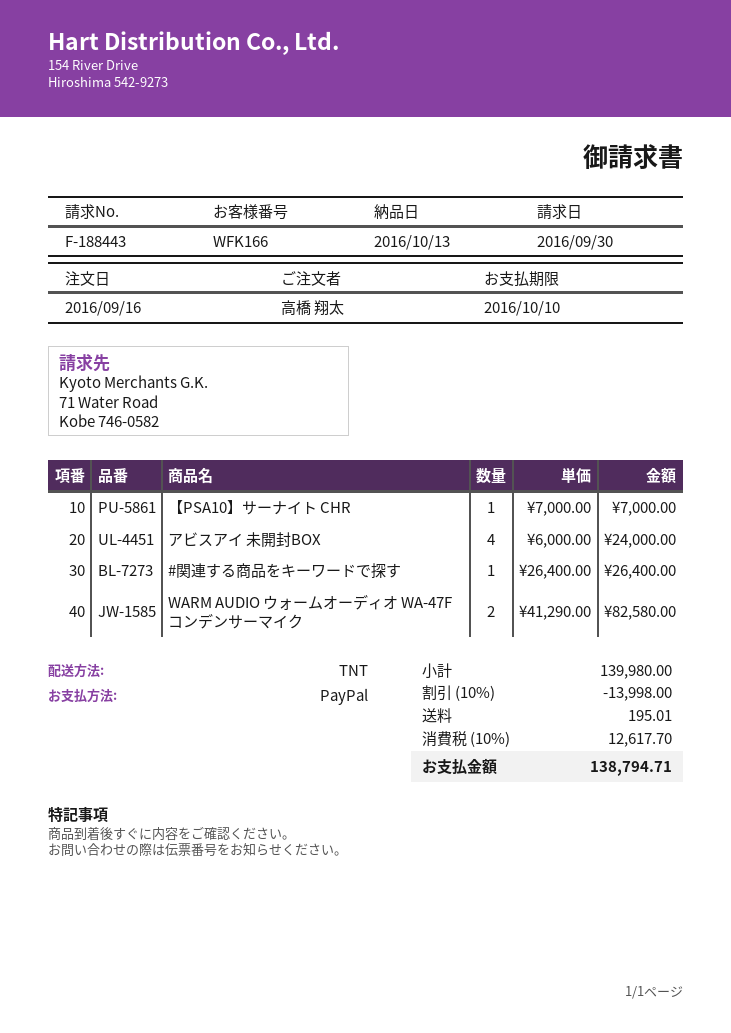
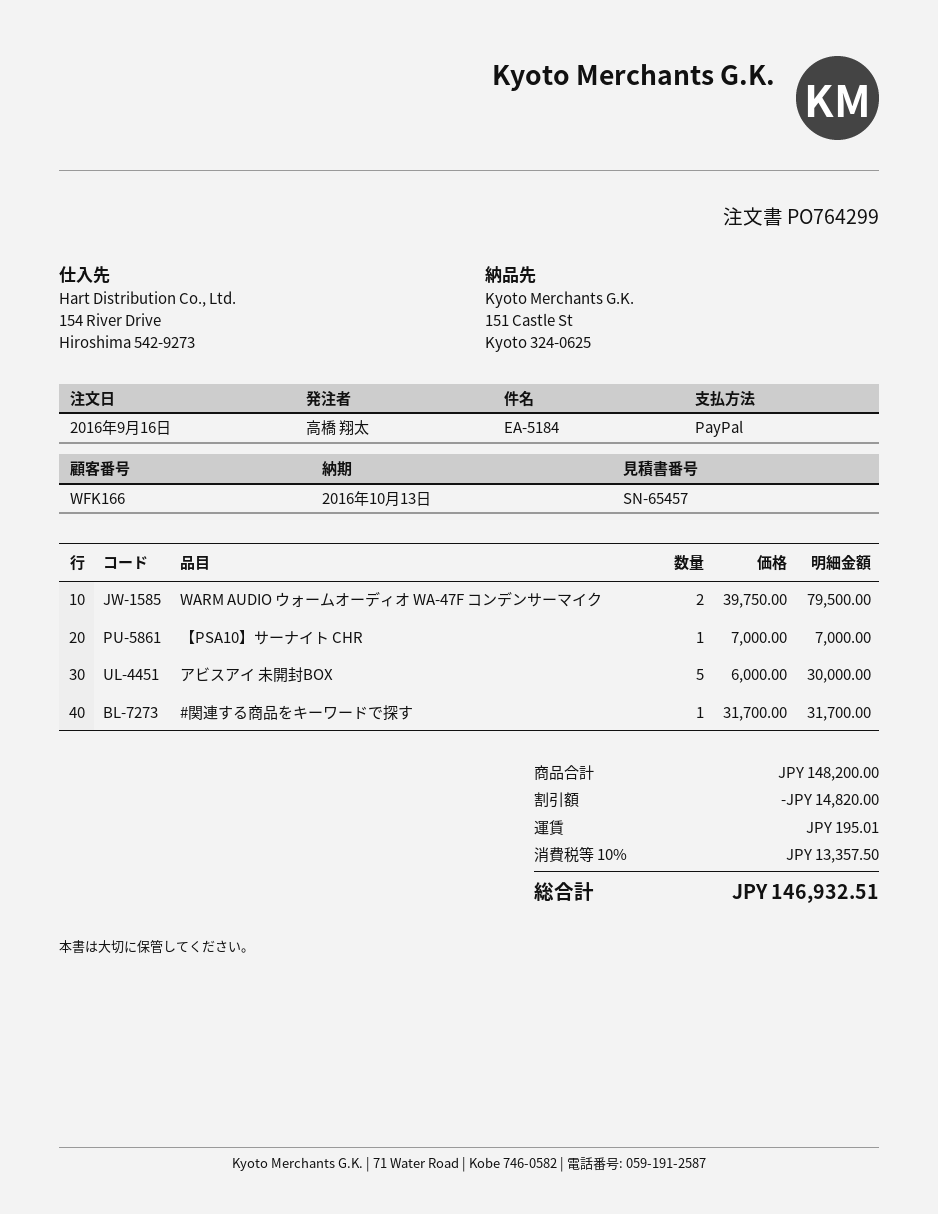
アビスアイ 未開封BOX: 4 x 6000.00 = 24000.00 -> 5 x 6000.00 = 30000.00
#関連する商品をキーワードで探す: 1 x 26400.00 = 26400.00 -> 1 x 31700.00 = 31700.00
WARM AUDIO ウォームオーディオ WA-47F コンデンサーマイク: 2 x 41290.00 = 82580.00 -> 2 x 39750.00 = 79500.00
subtotal: 139980.00 -> 148200.00
discount: 13998.00 -> 14820.00
tax: 10% = 12617.70 -> 10% = 13357.50
total: 138794.71 -> 146932.51

